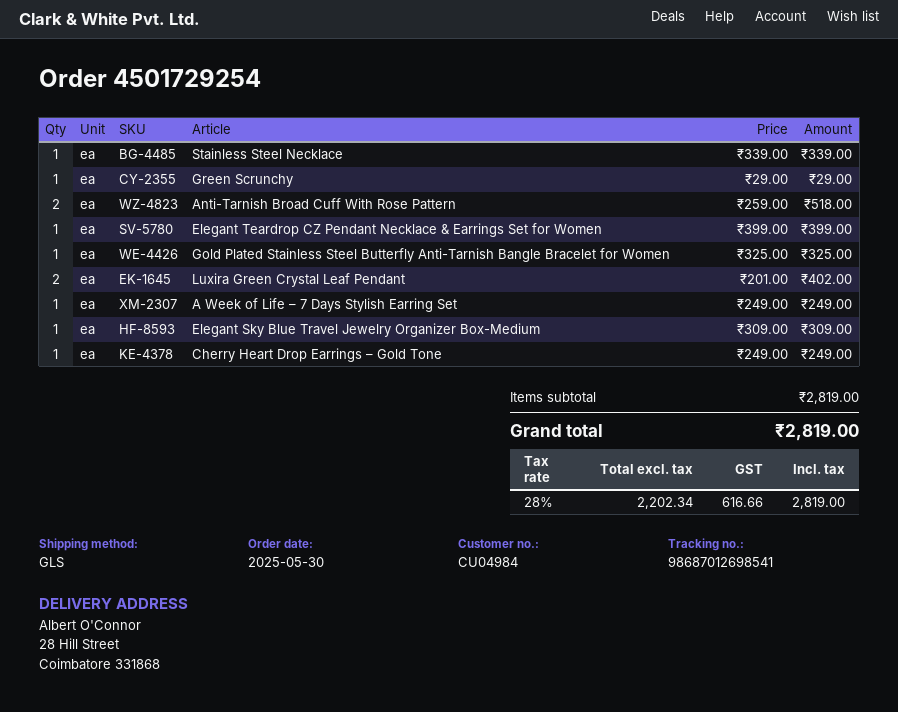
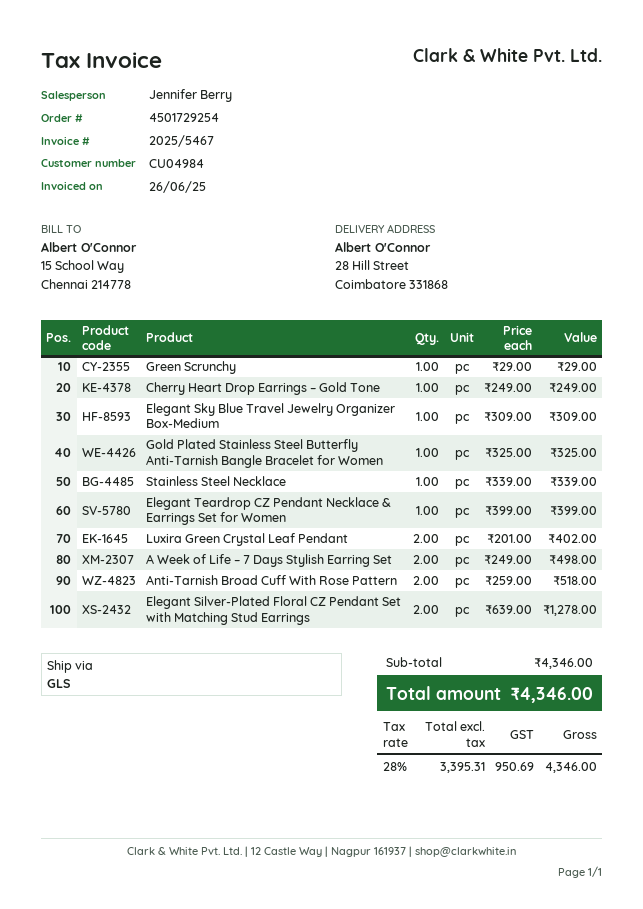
A Week of Life – 7 Days Stylish Earring Set: 1 x 249.00 = 249.00 -> 2 x 249.00 = 498.00
Elegant Silver-Plated Floral CZ Pendant Set with Matching Stud Earrings: none -> 2 x 639.00 = 1278.00
subtotal: 2819.00 -> 4346.00
net: 2202.34 -> 3395.31
tax: 28% = 616.66 -> 28% = 950.69
total: 2819.00 -> 4346.00

